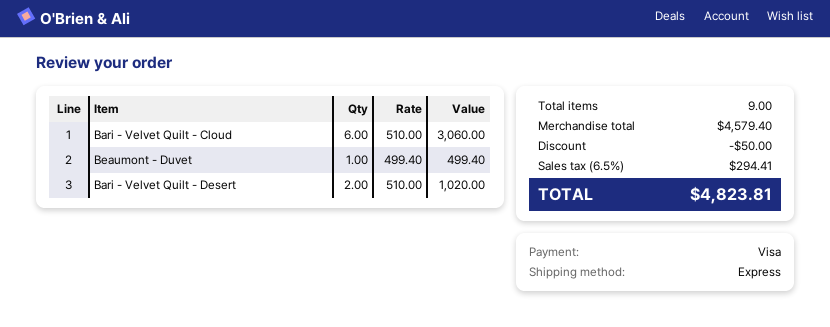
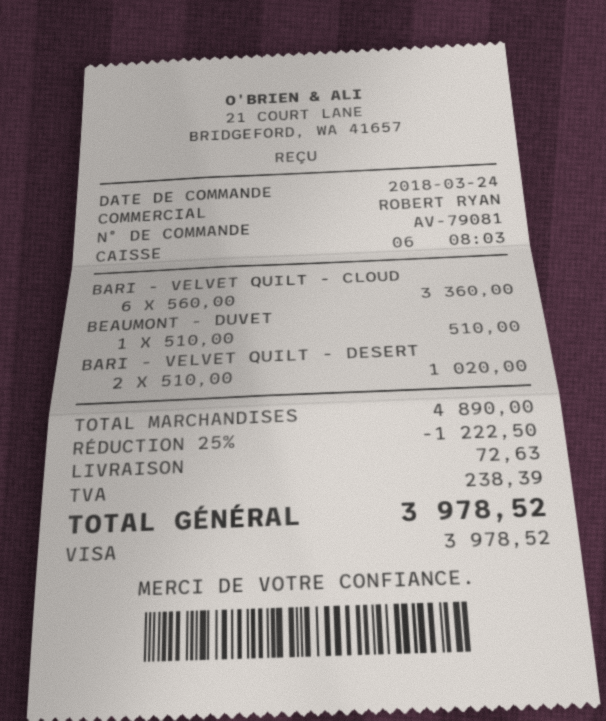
Bari - Velvet Quilt - Cloud: 6 x 510.00 = 3060.00 -> 6 x 560.00 = 3360.00
Beaumont - Duvet: 1 x 499.40 = 499.40 -> 1 x 510.00 = 510.00
subtotal: 4579.40 -> 4890.00
discount: 50.00 -> 1222.50
shipping: none -> 72.63
tax: 294.41 -> 238.39
total: 4823.81 -> 3978.52

